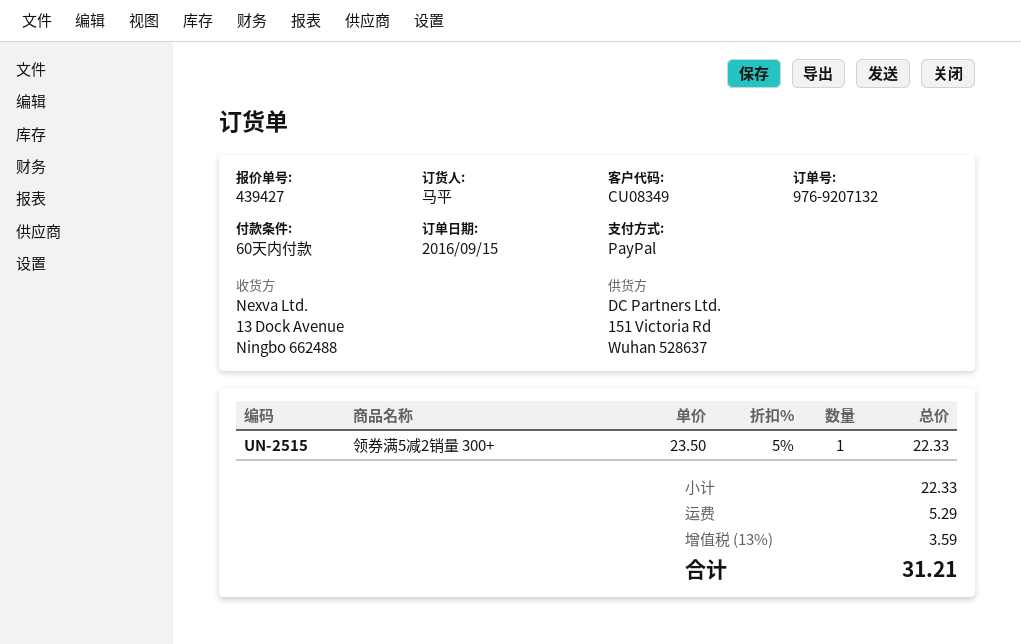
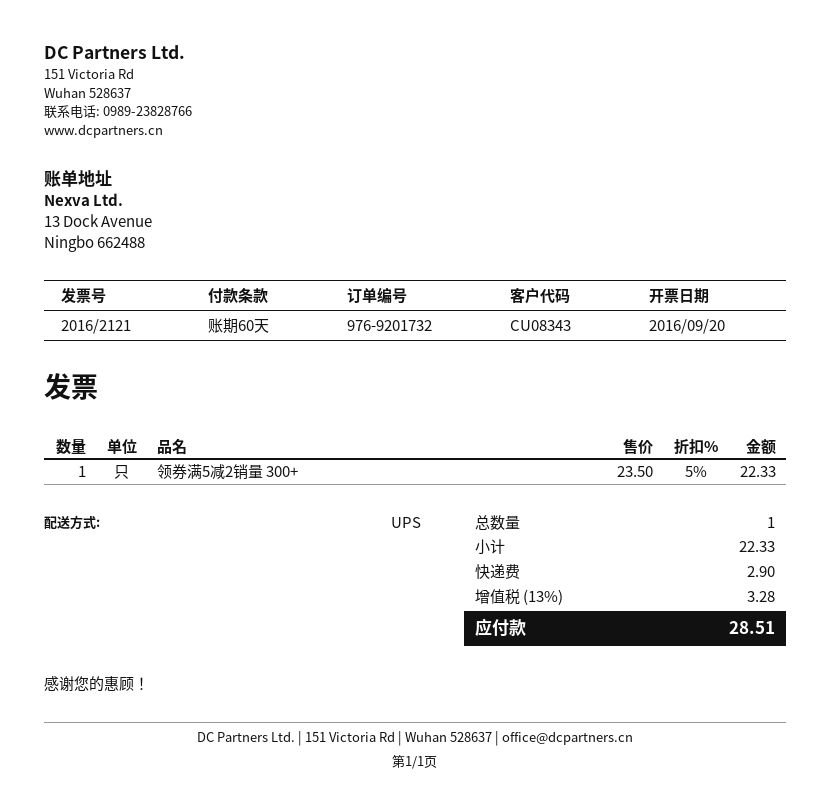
order number: 976-9207132 -> 976-9201732
customer number: CU08349 -> CU08343
shipping: 5.29 -> 2.90
tax: 13% = 3.59 -> 13% = 3.28
total: 31.21 -> 28.51

